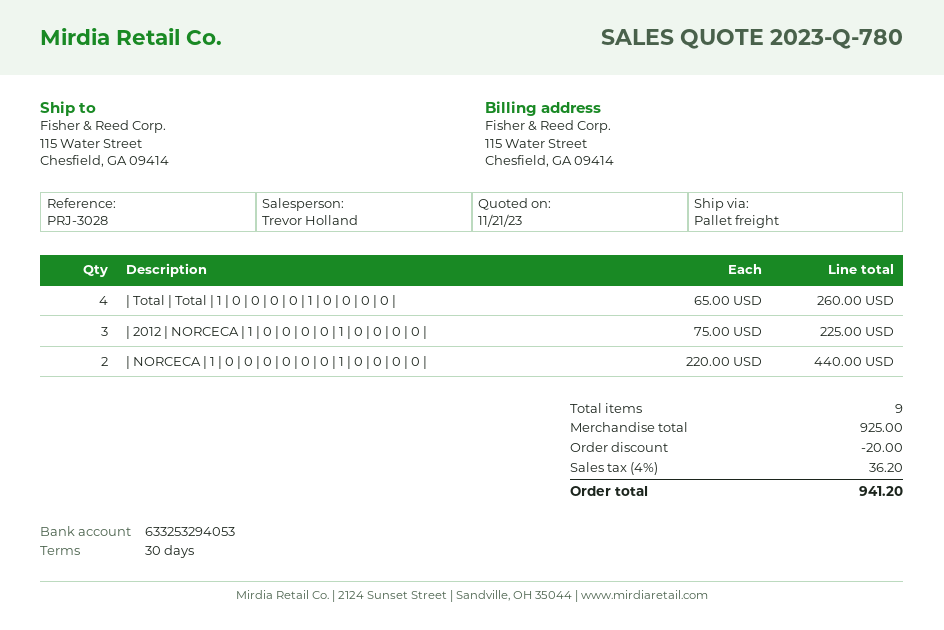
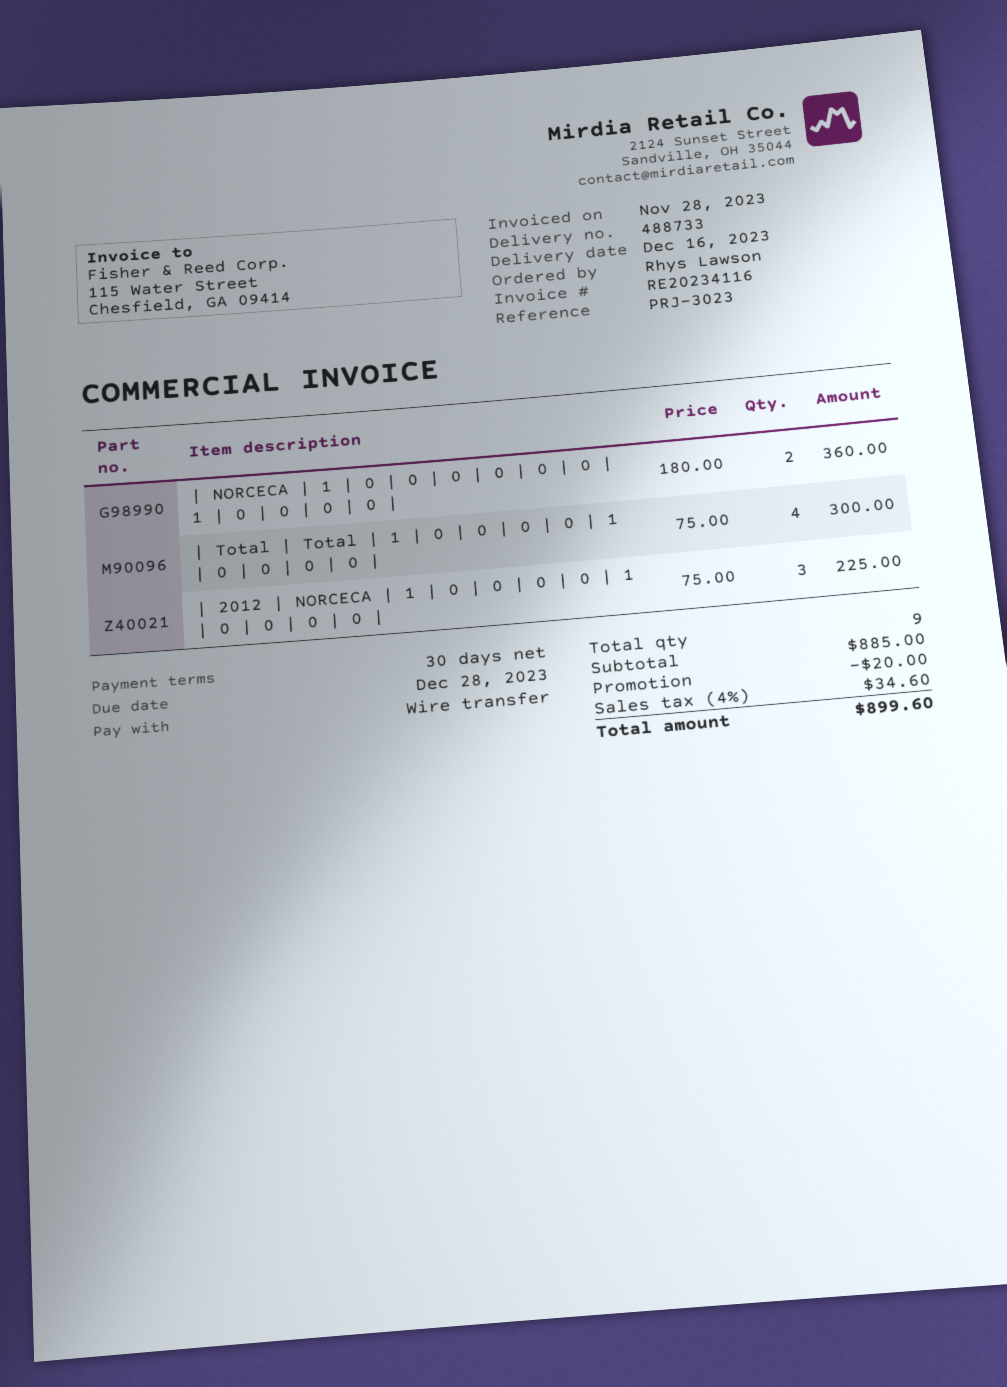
reference: PRJ-3028 -> PRJ-3023
| Total | Total | 1 | 0 | 0 | 0 | 0 | 1 | 0 | 0 | 0 | 0 |: 4 x 65.00 = 260.00 -> 4 x 75.00 = 300.00
| NORCECA | 1 | 0 | 0 | 0 | 0 | 0 | 0 | 1 | 0 | 0 | 0 | 0 |: 2 x 220.00 = 440.00 -> 2 x 180.00 = 360.00
subtotal: 925.00 -> 885.00
tax: 4% = 36.20 -> 4% = 34.60
total: 941.20 -> 899.60

